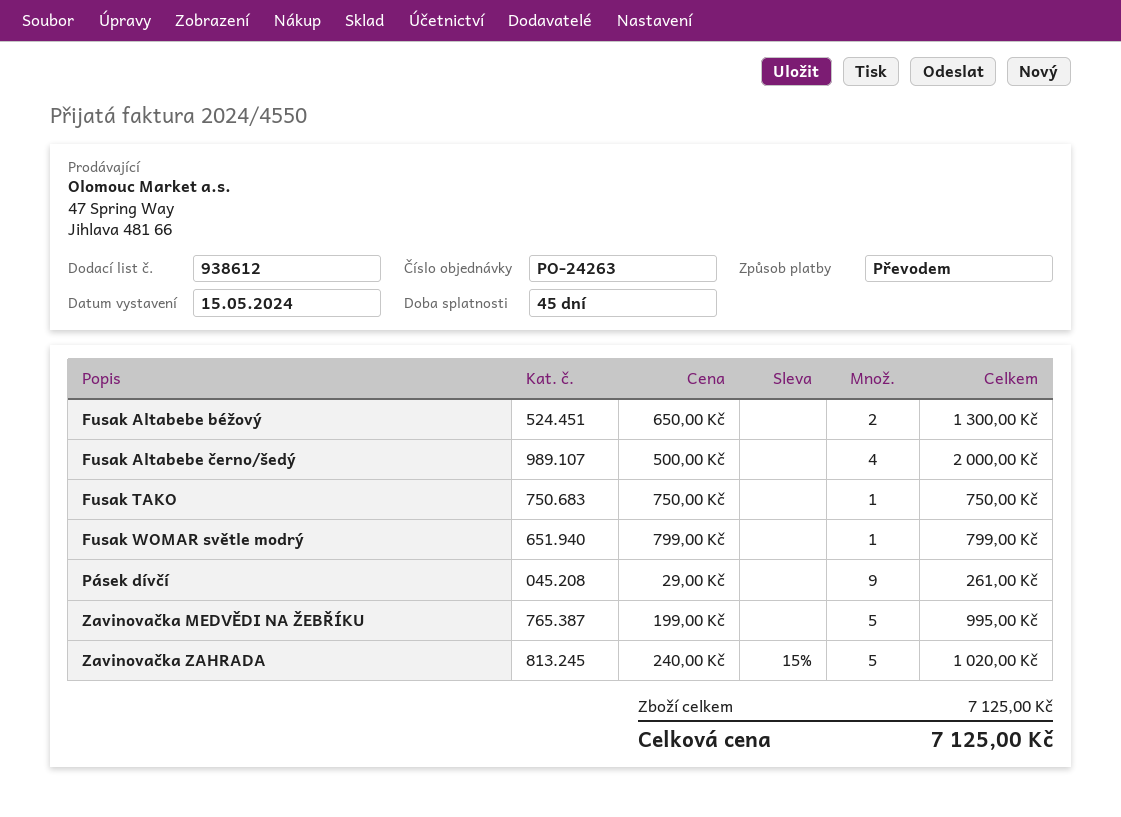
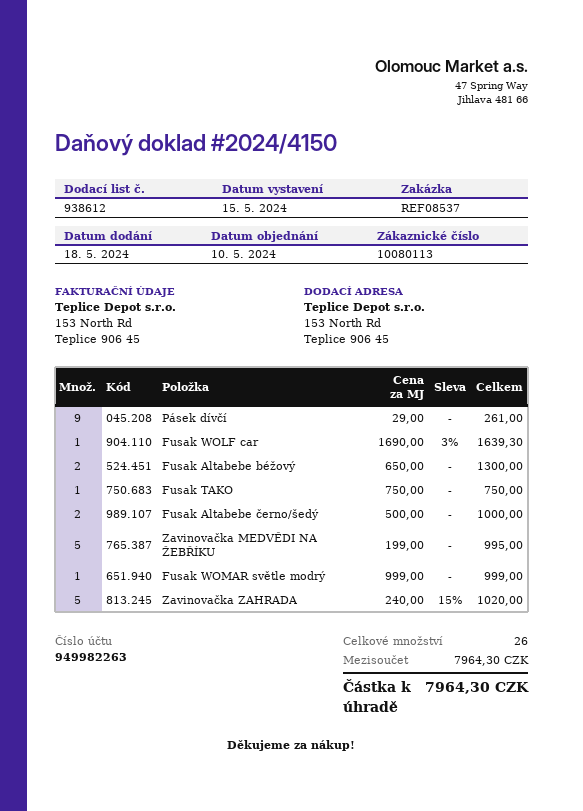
invoice number: 2024/4550 -> 2024/4150
Fusak Altabebe černo/šedý: 4 x 500.00 = 2000.00 -> 2 x 500.00 = 1000.00
Fusak WOMAR světle modrý: 1 x 799.00 = 799.00 -> 1 x 999.00 = 999.00
Fusak WOLF car: none -> 1 x 1690.00 - 3% = 1639.30
subtotal: 7125.00 -> 7964.30
total: 7125.00 -> 7964.30

